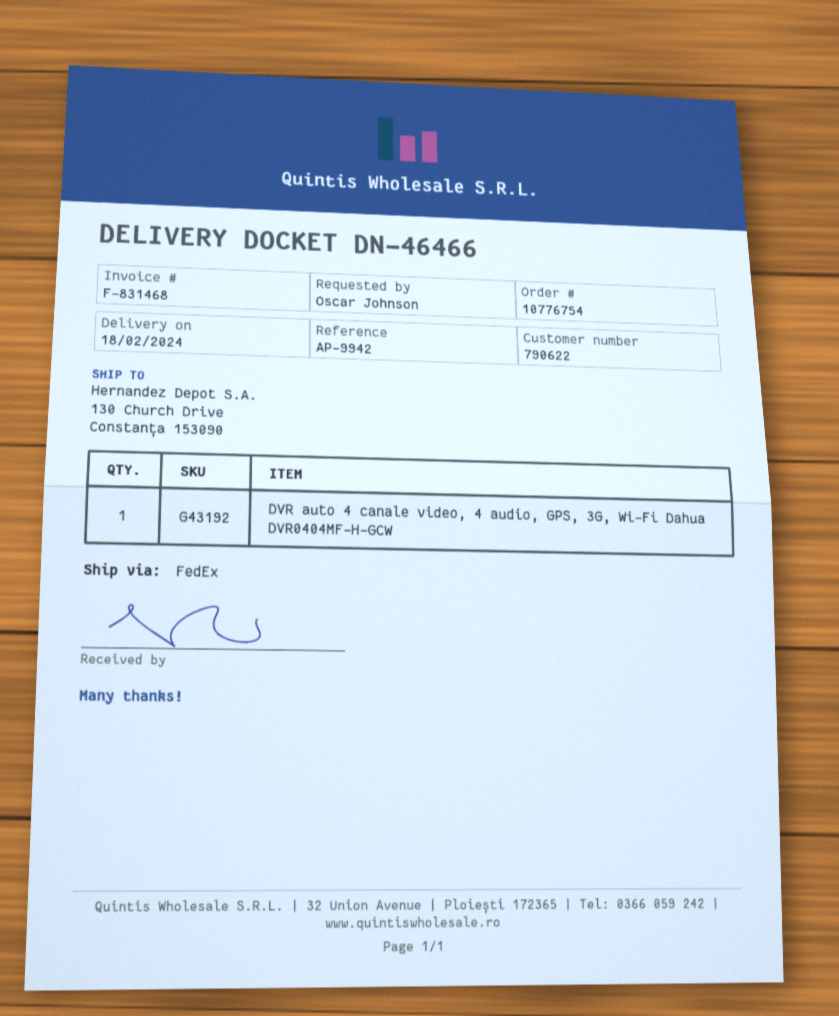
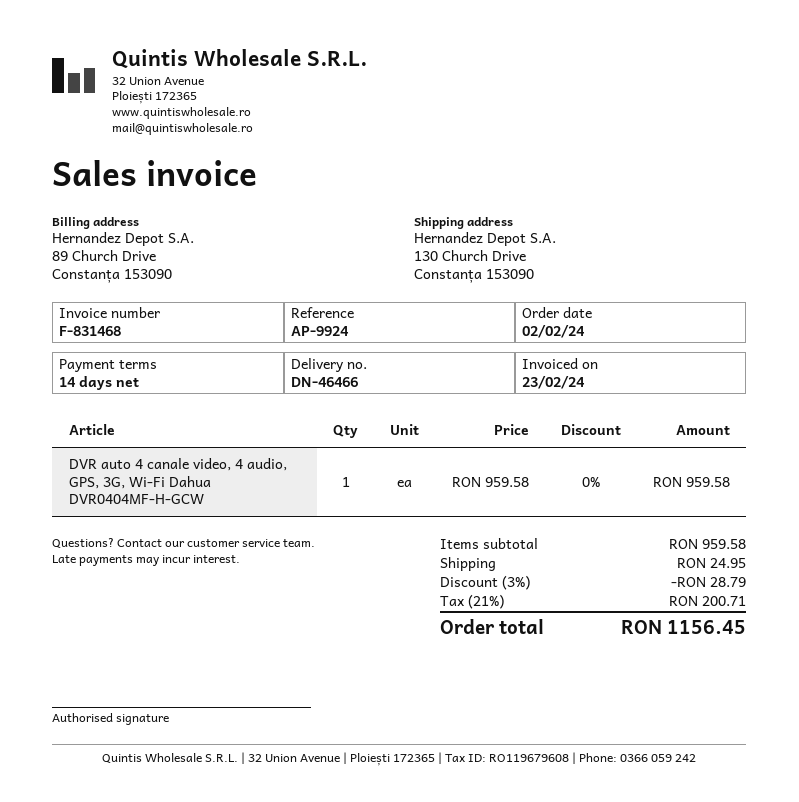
reference: AP-9942 -> AP-9924

